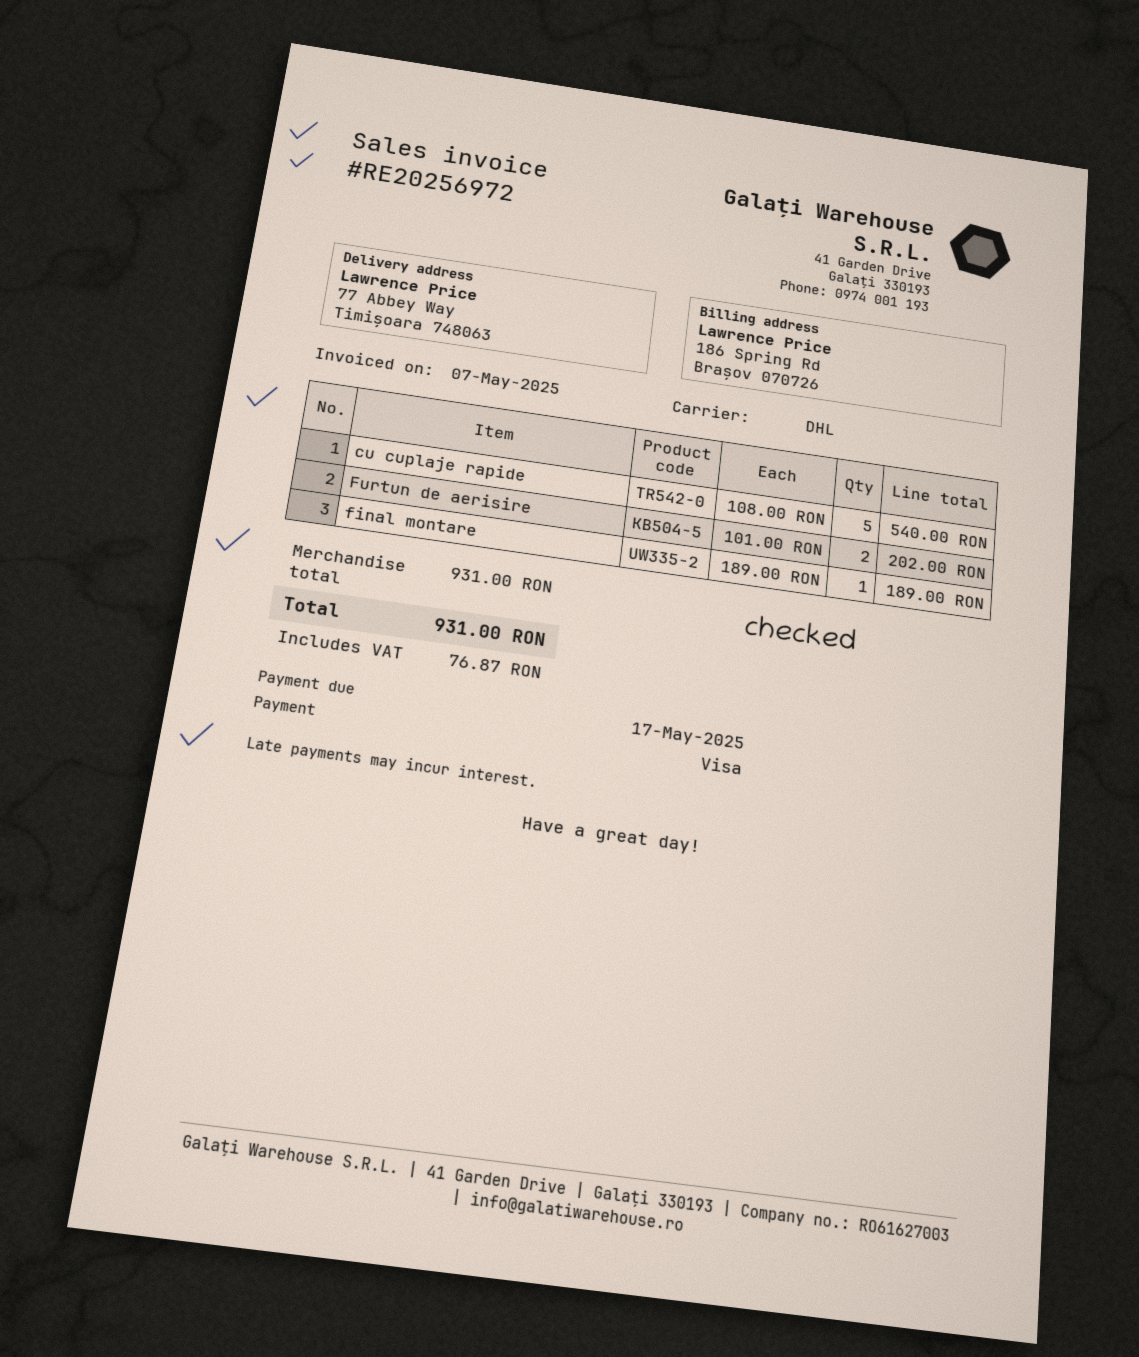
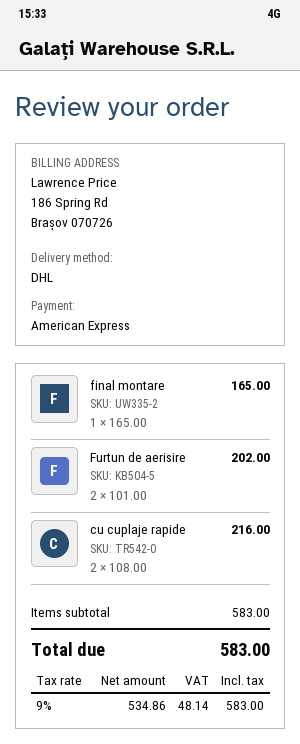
payment method: Visa -> American Express
cu cuplaje rapide: 5 x 108.00 = 540.00 -> 2 x 108.00 = 216.00
final montare: 1 x 189.00 = 189.00 -> 1 x 165.00 = 165.00
subtotal: 931.00 -> 583.00
tax: 76.87 -> 48.14
total: 931.00 -> 583.00

